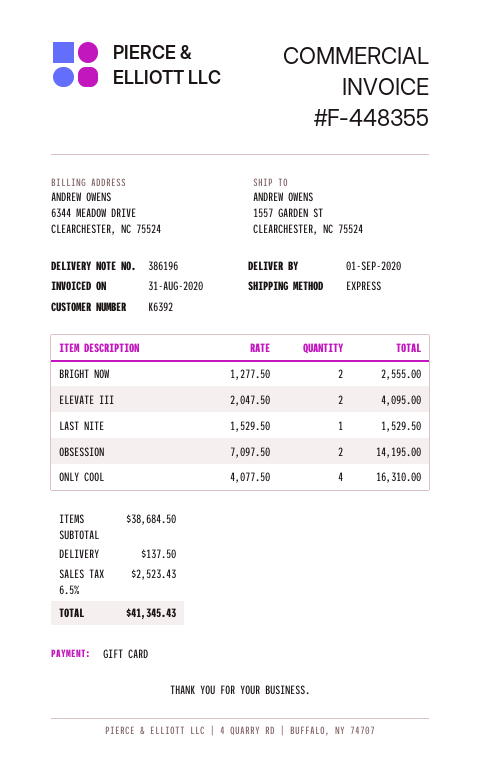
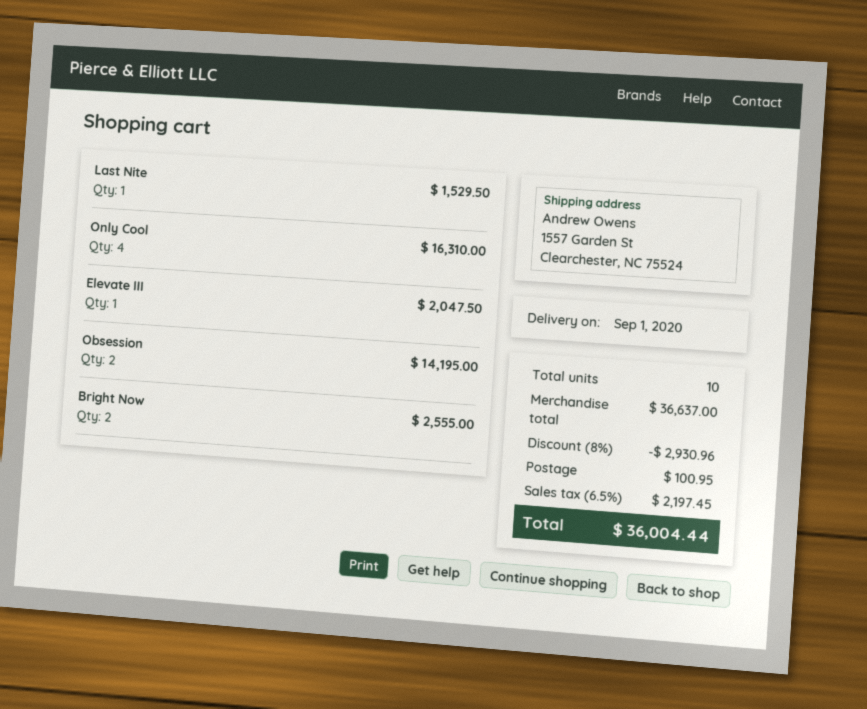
ELEVATE III: 2 for 4095.00 -> 1 for 2047.50
subtotal: 38684.50 -> 36637.00
discount: none -> 8% = 2930.96
shipping: 137.50 -> 100.95
tax: 6.5% = 2523.43 -> 6.5% = 2197.45
total: 41345.43 -> 36004.44

